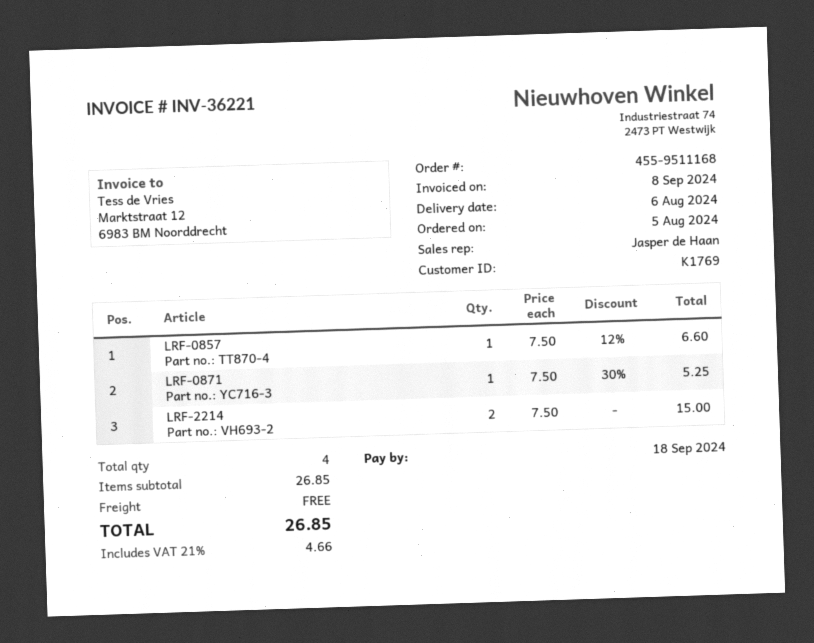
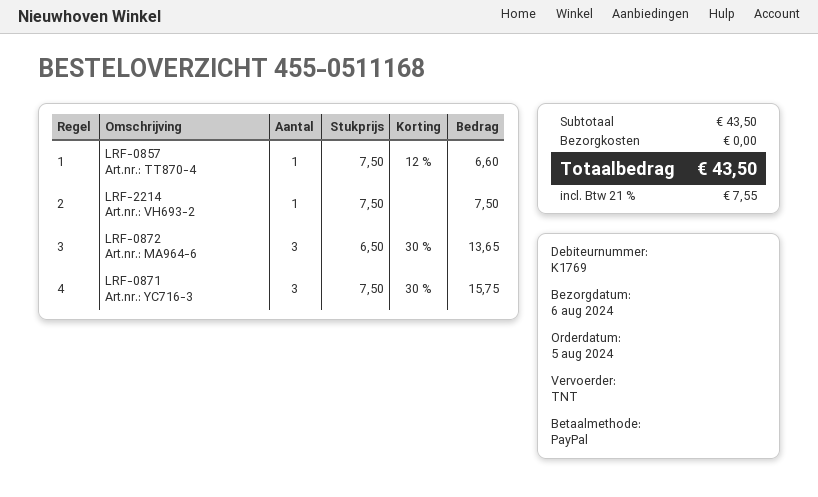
order number: 455-9511168 -> 455-0511168
LRF-0871: 1 x 7.50 - 30% = 5.25 -> 3 x 7.50 - 30% = 15.75
LRF-2214: 2 x 7.50 = 15.00 -> 1 x 7.50 = 7.50
LRF-0872: none -> 3 x 6.50 - 30% = 13.65
subtotal: 26.85 -> 43.50
tax: 21% = 4.66 -> 21% = 7.55
total: 26.85 -> 43.50

